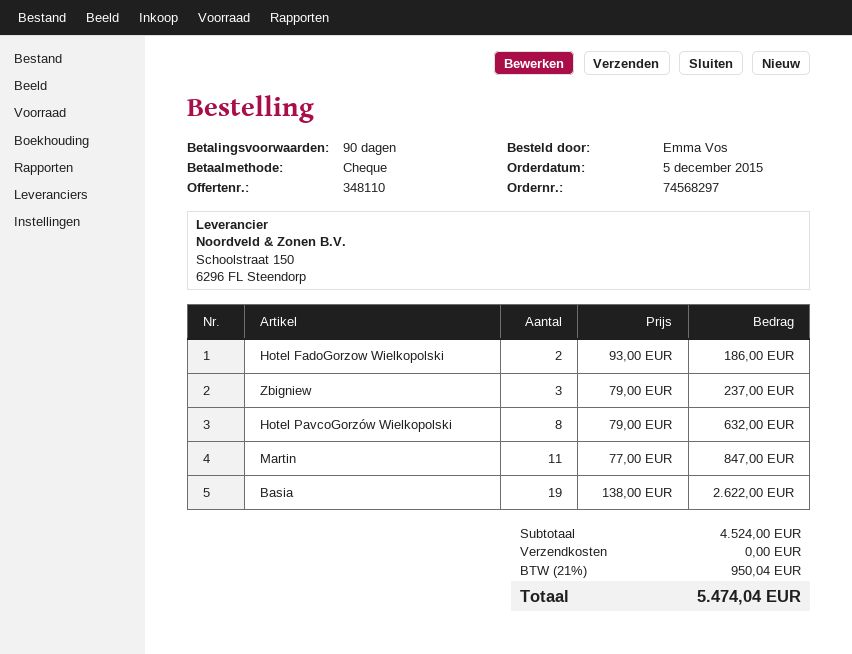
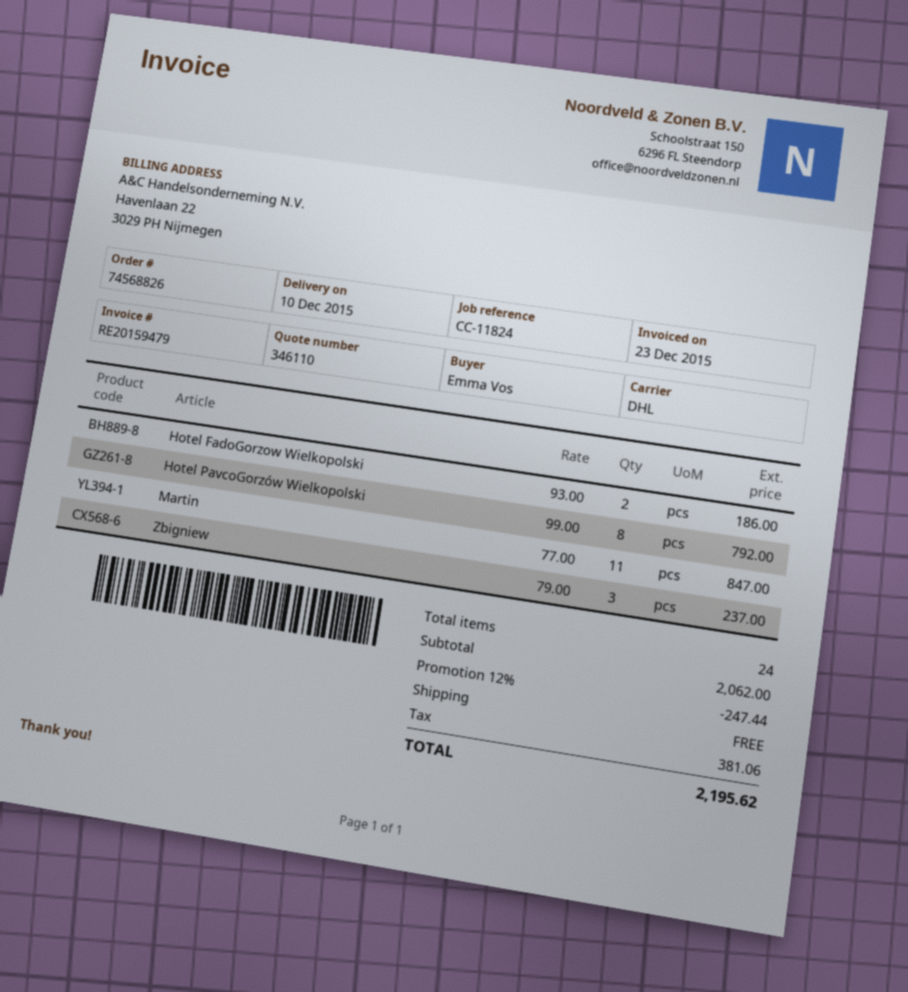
quote number: 348110 -> 346110
order number: 74568297 -> 74568826
Hotel PavcoGorzów Wielkopolski: 8 x 79.00 = 632.00 -> 8 x 99.00 = 792.00
Basia: 19 x 138.00 = 2622.00 -> none
subtotal: 4524.00 -> 2062.00
discount: none -> 12% = 247.44
tax: 950.04 -> 381.06
total: 5474.04 -> 2195.62

